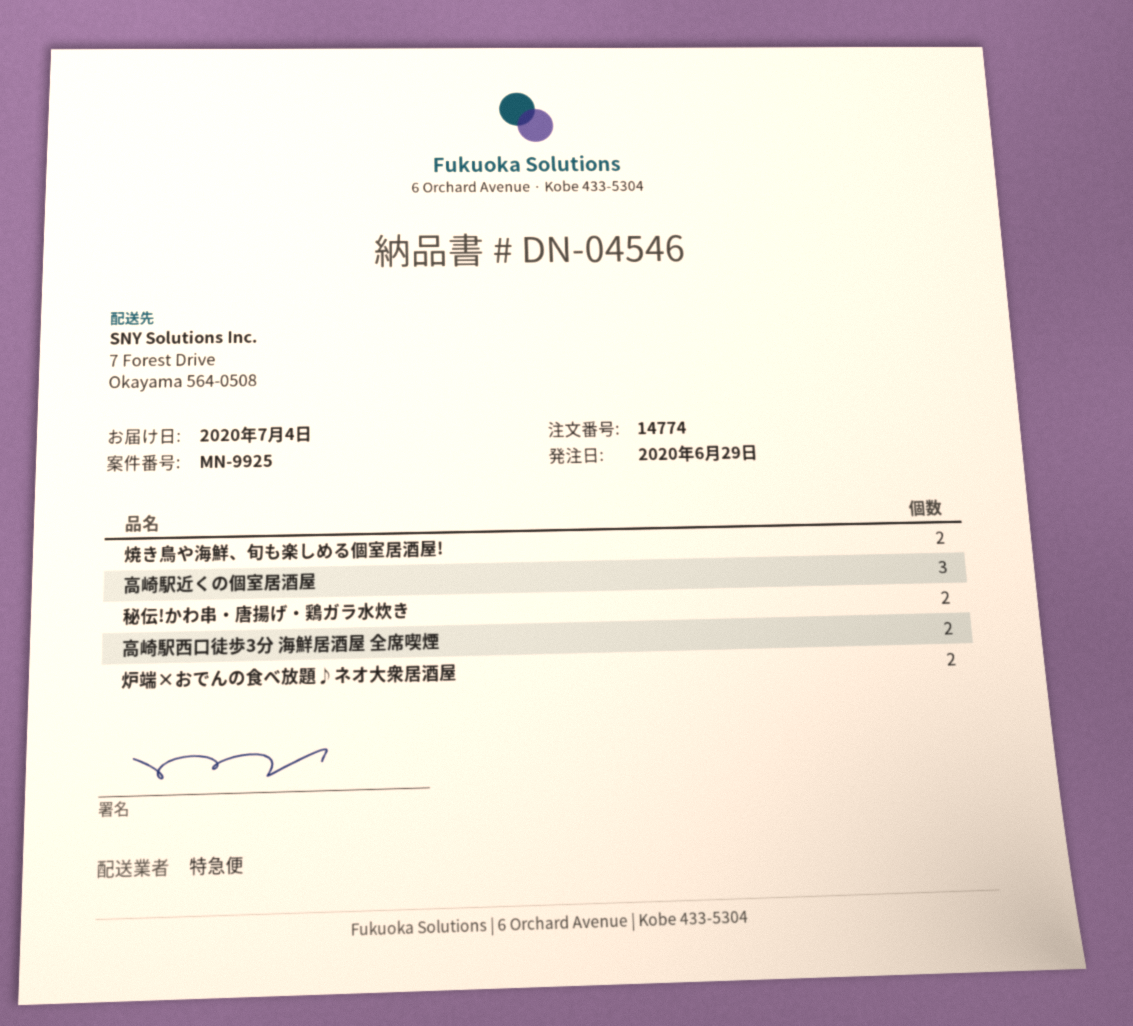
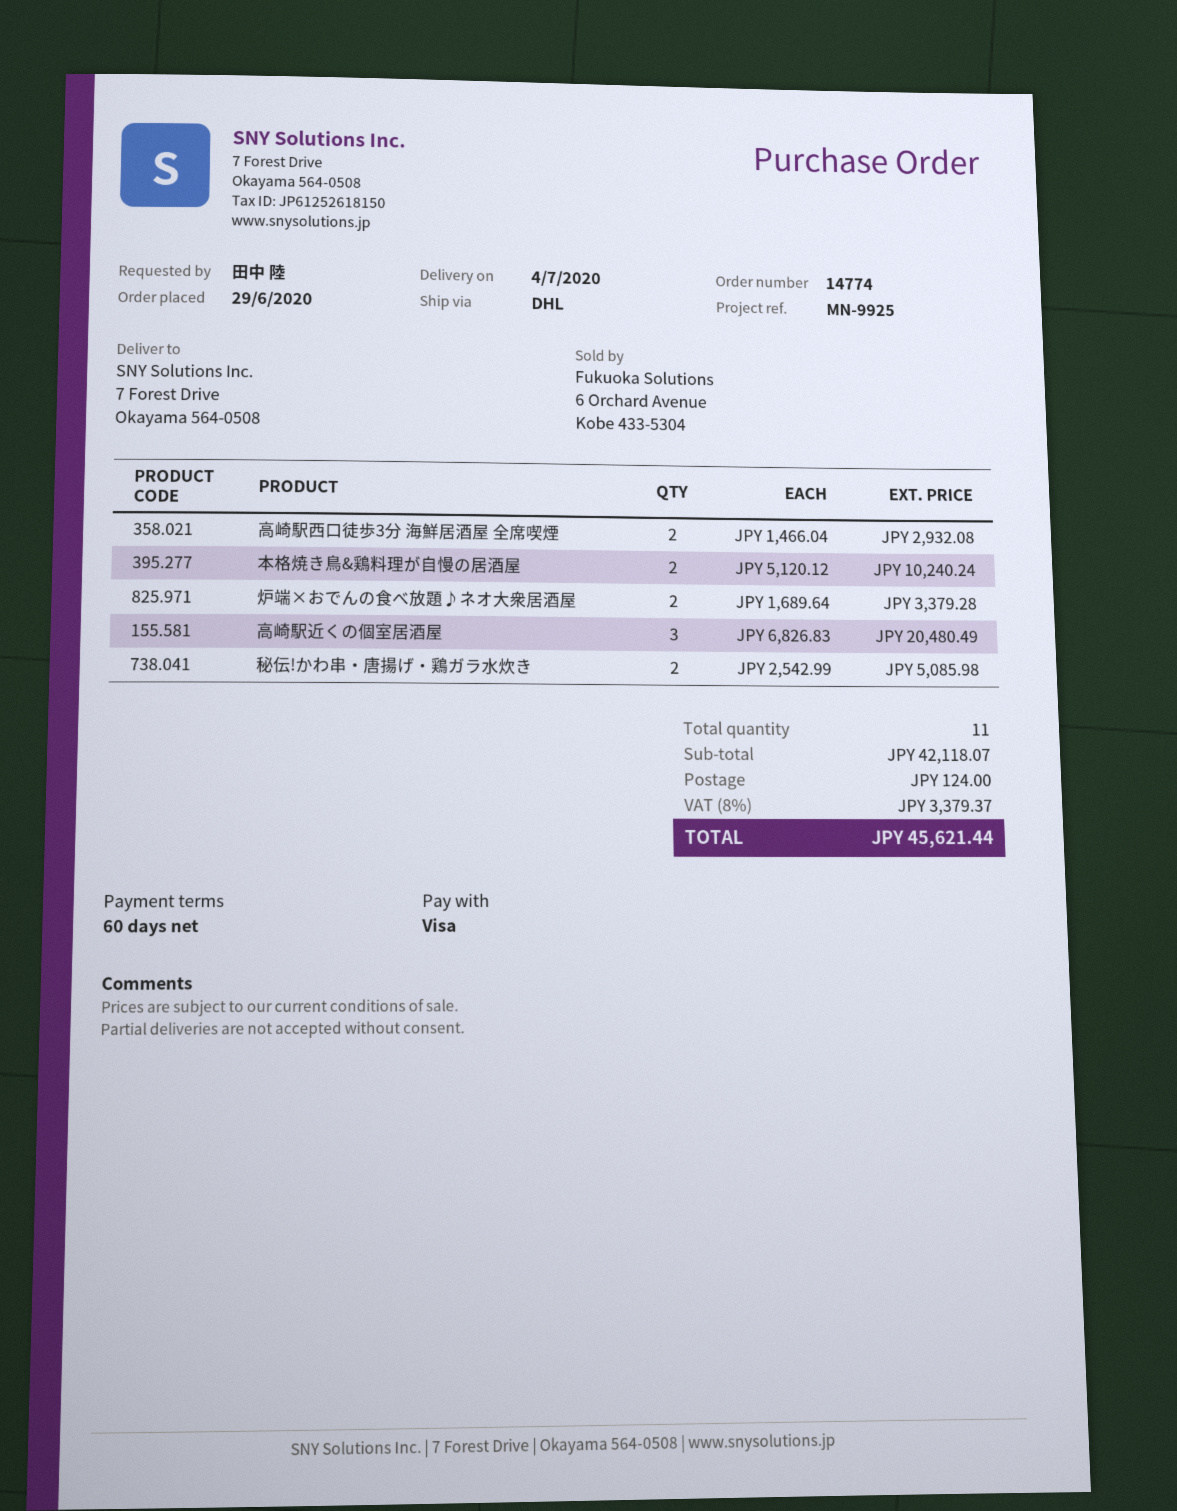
shipping method: express -> DHL
焼き鳥や海鮮、旬も楽しめる個室居酒屋!: 2 -> none
本格焼き鳥&鶏料理が自慢の居酒屋: none -> 2

